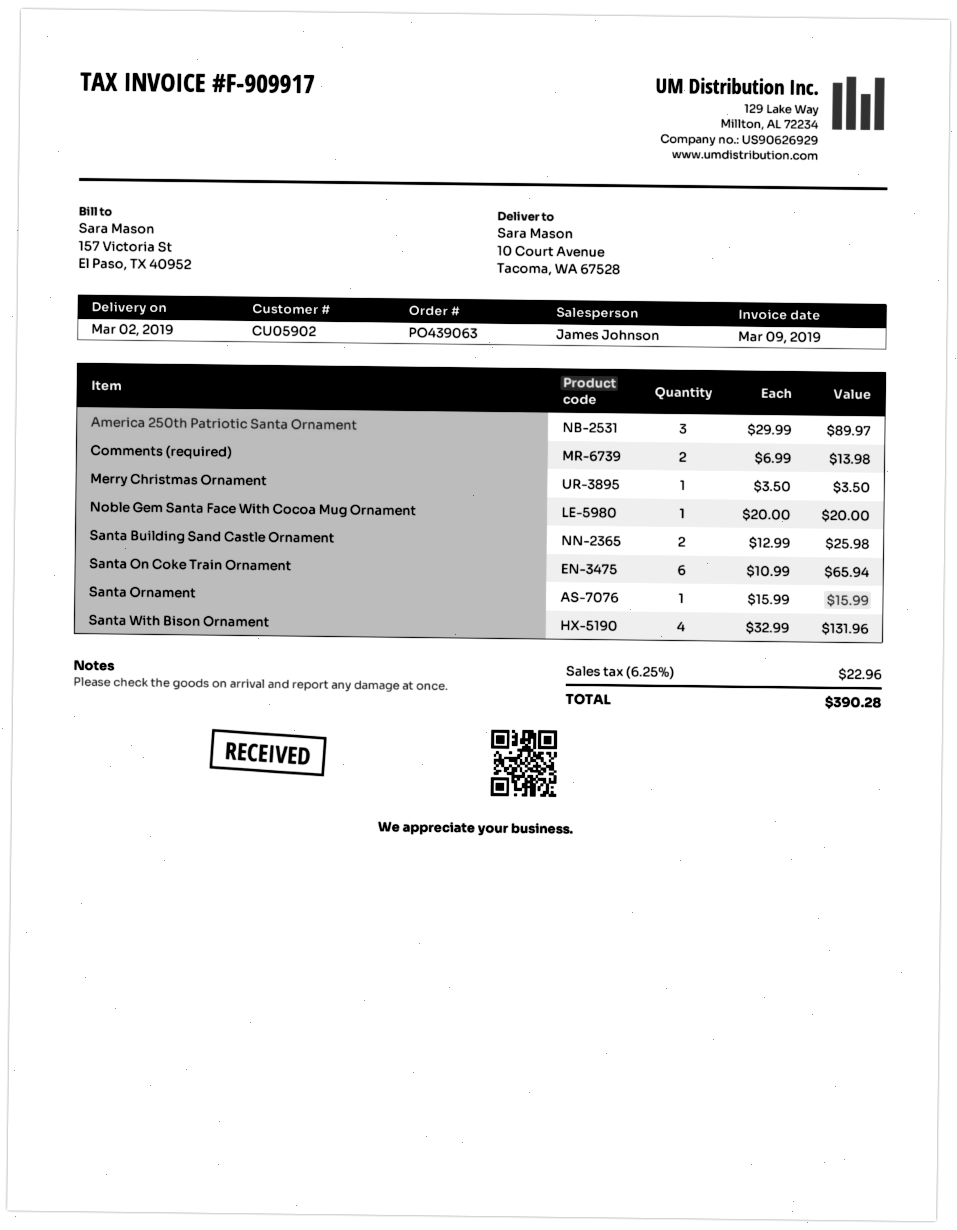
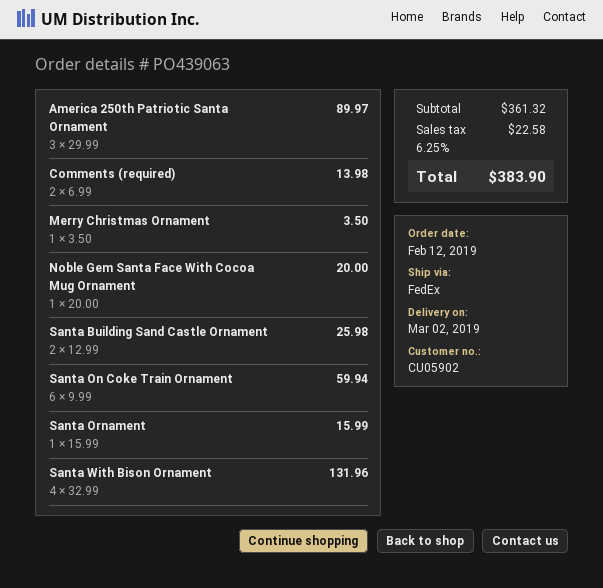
Santa On Coke Train Ornament: 6 x 10.99 = 65.94 -> 6 x 9.99 = 59.94
tax: 6.25% = 22.96 -> 6.25% = 22.58
total: 390.28 -> 383.90

